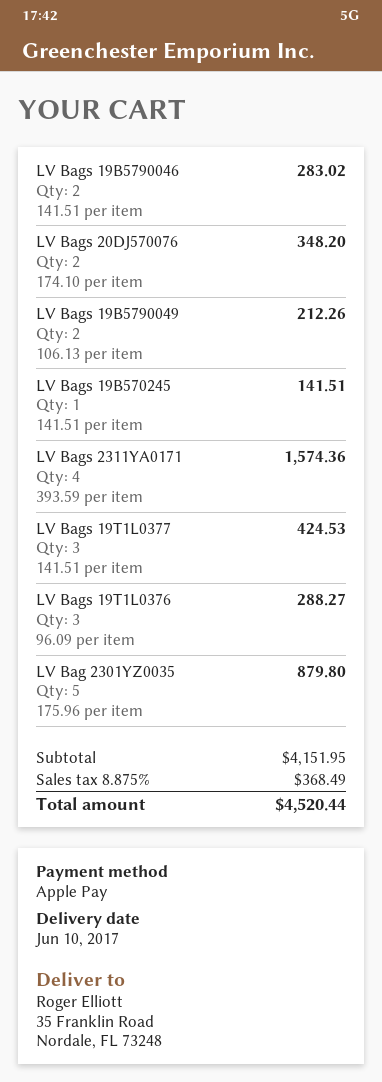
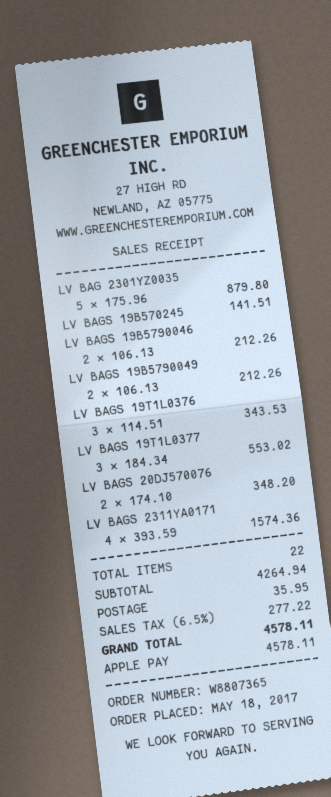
LV Bags 19B5790046: 2 x 141.51 = 283.02 -> 2 x 106.13 = 212.26
LV Bags 19T1L0377: 3 x 141.51 = 424.53 -> 3 x 184.34 = 553.02
LV Bags 19T1L0376: 3 x 96.09 = 288.27 -> 3 x 114.51 = 343.53
subtotal: 4151.95 -> 4264.94
shipping: none -> 35.95
tax: 8.875% = 368.49 -> 6.5% = 277.22
total: 4520.44 -> 4578.11

